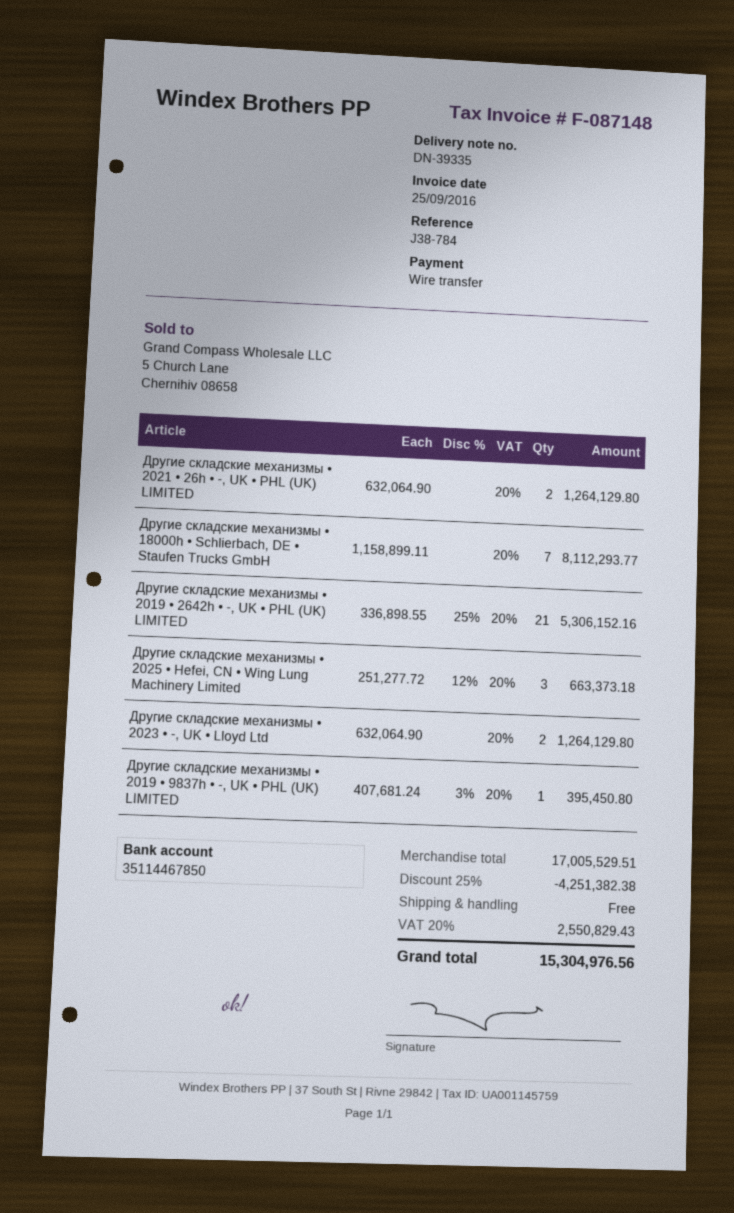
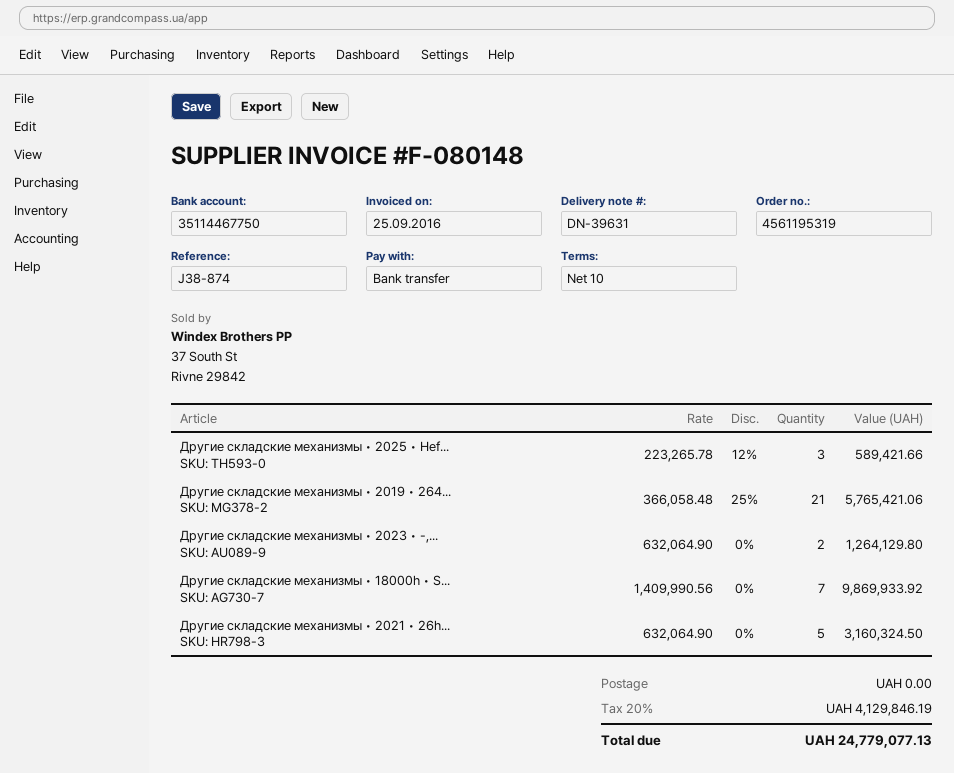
delivery note number: DN-39335 -> DN-39631
invoice number: F-087148 -> F-080148
reference: J38-784 -> J38-874
bank account: 35114467850 -> 35114467750
Другие складские механизмы • 2021 • 26h • -, UK • PHL (UK) LIMITED: 2 x 632064.90 = 1264129.80 -> 5 x 632064.90 = 3160324.50
Другие складские механизмы • 18000h • Schlierbach, DE • Staufen Trucks GmbH: 7 x 1158899.11 = 8112293.77 -> 7 x 1409990.56 = 9869933.92
Другие складские механизмы • 2019 • 2642h • -, UK • PHL (UK) LIMITED: 21 x 336898.55 - 25% = 5306152.16 -> 21 x 366058.48 - 25% = 5765421.06
Другие складские механизмы • 2025 • Hefei, CN • Wing Lung Machinery Limited: 3 x 251277.72 - 12% = 663373.18 -> 3 x 223265.78 - 12% = 589421.66
Другие складские механизмы • 2019 • 9837h • -, UK • PHL (UK) LIMITED: 1 x 407681.24 - 3% = 395450.80 -> none
discount: 25% = 4251382.38 -> none
tax: 20% = 2550829.43 -> 20% = 4129846.19
total: 15304976.56 -> 24779077.13

